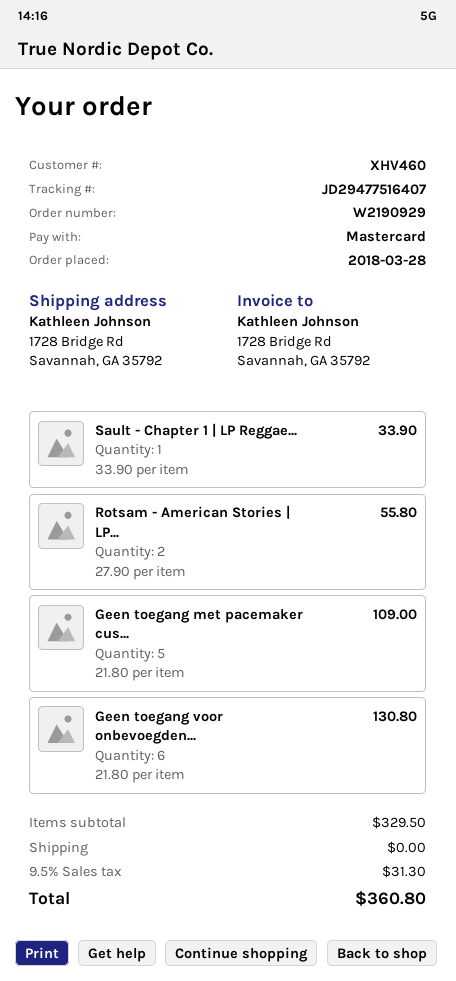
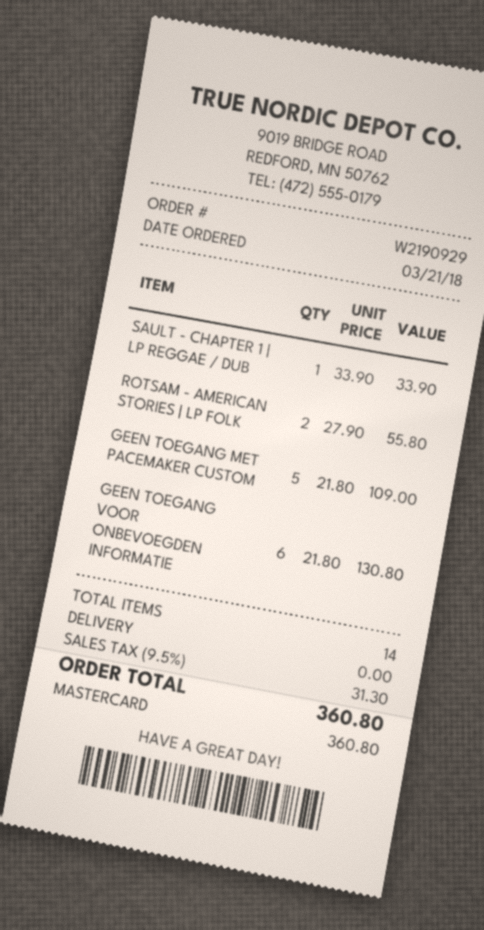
order date: 2018-03-28 -> 2018-03-21

